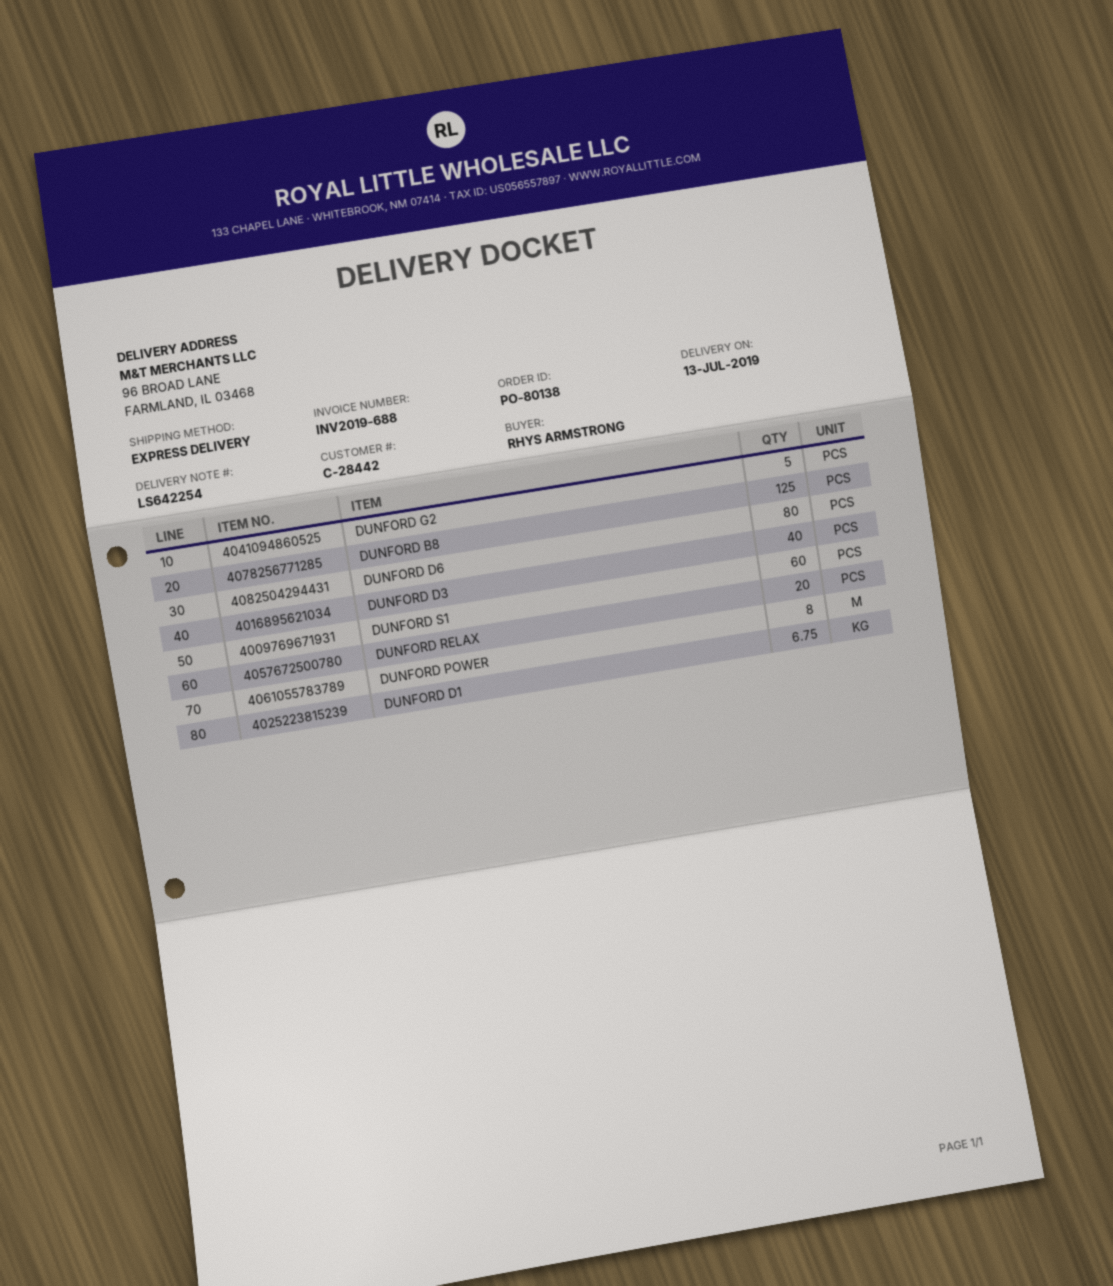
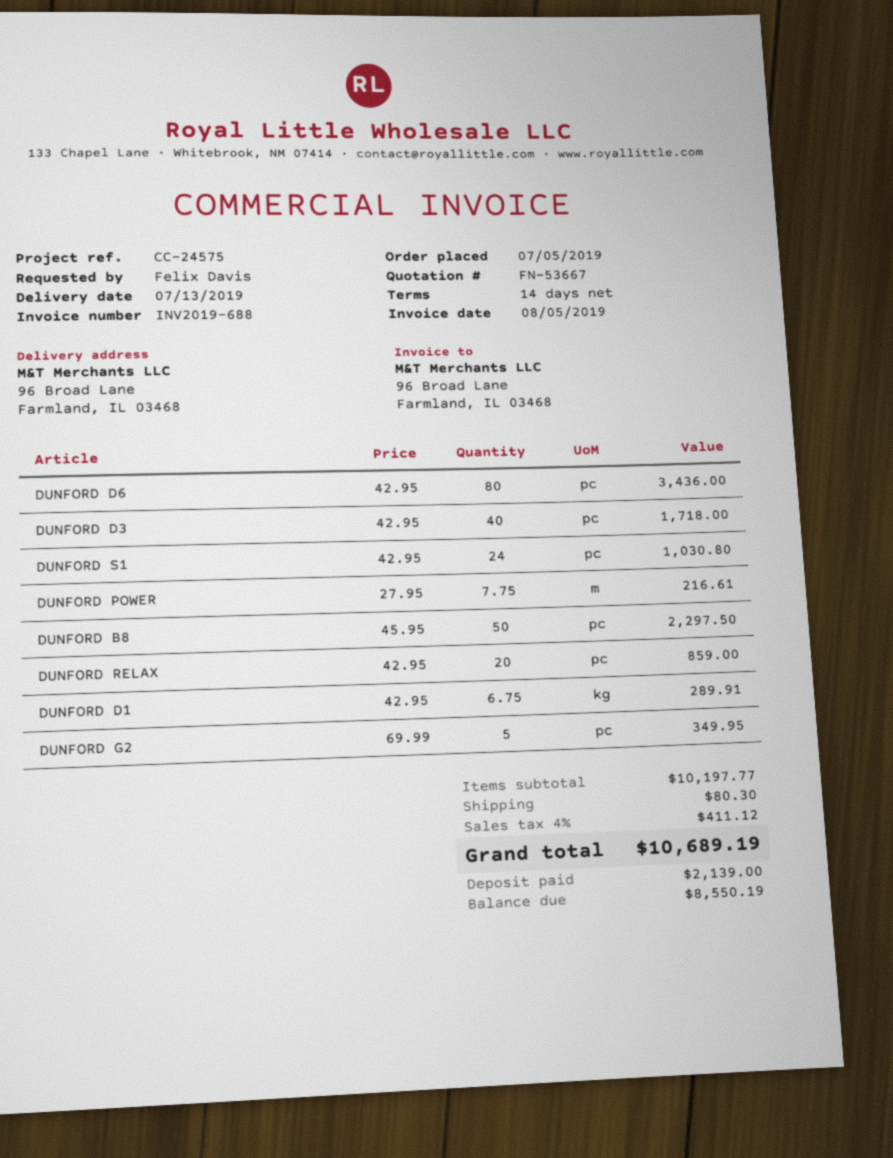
ordered by: RHYS ARMSTRONG -> Felix Davis
DUNFORD B8: 125 -> 50
DUNFORD S1: 60 -> 24
DUNFORD POWER: 8 -> 7.75

